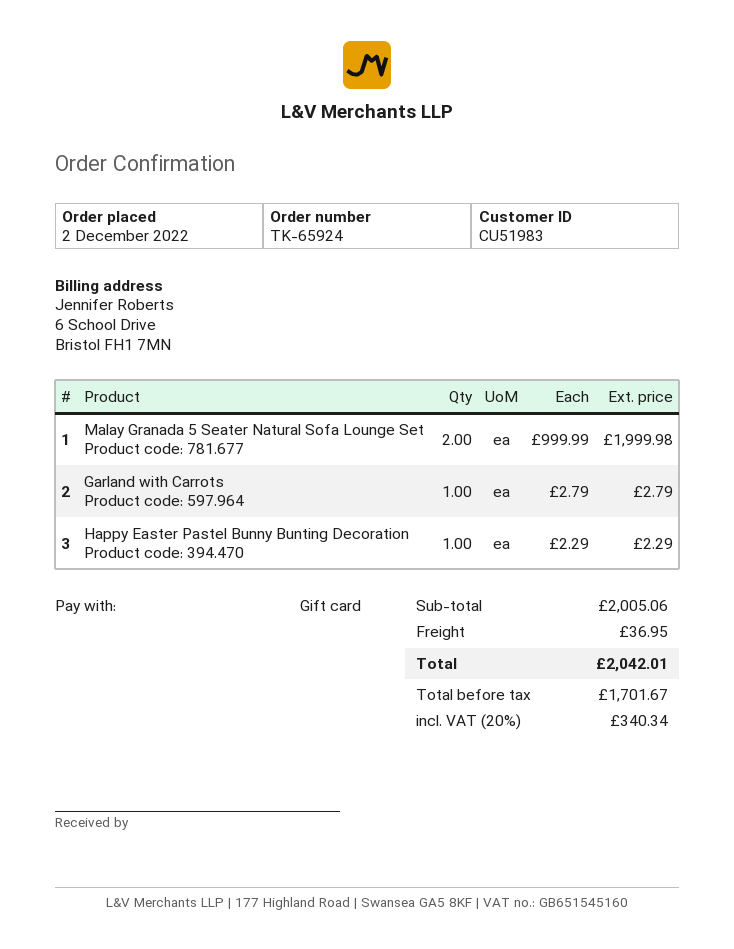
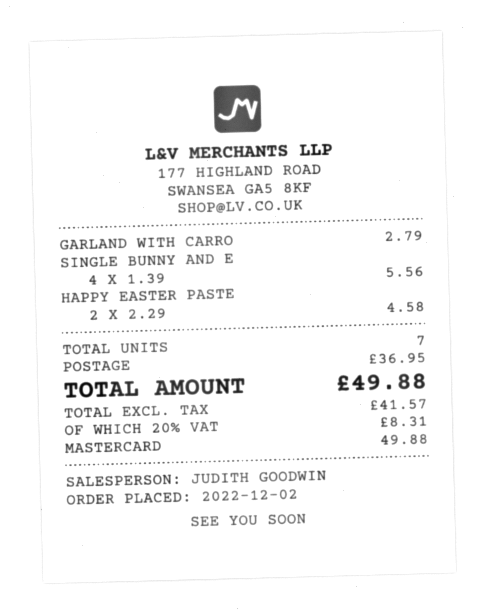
payment method: gift card -> Mastercard
Malay Granada 5 Seater Natural Sofa Lounge Set: 2 x 999.99 = 1999.98 -> none
Happy Easter Pastel Bunny Bunting Decoration: 1 x 2.29 = 2.29 -> 2 x 2.29 = 4.58
SINGLE BUNNY AND E: none -> 4 x 1.39 = 5.56
net: 1701.67 -> 41.57
tax: 20% = 340.34 -> 20% = 8.31
total: 2042.01 -> 49.88

